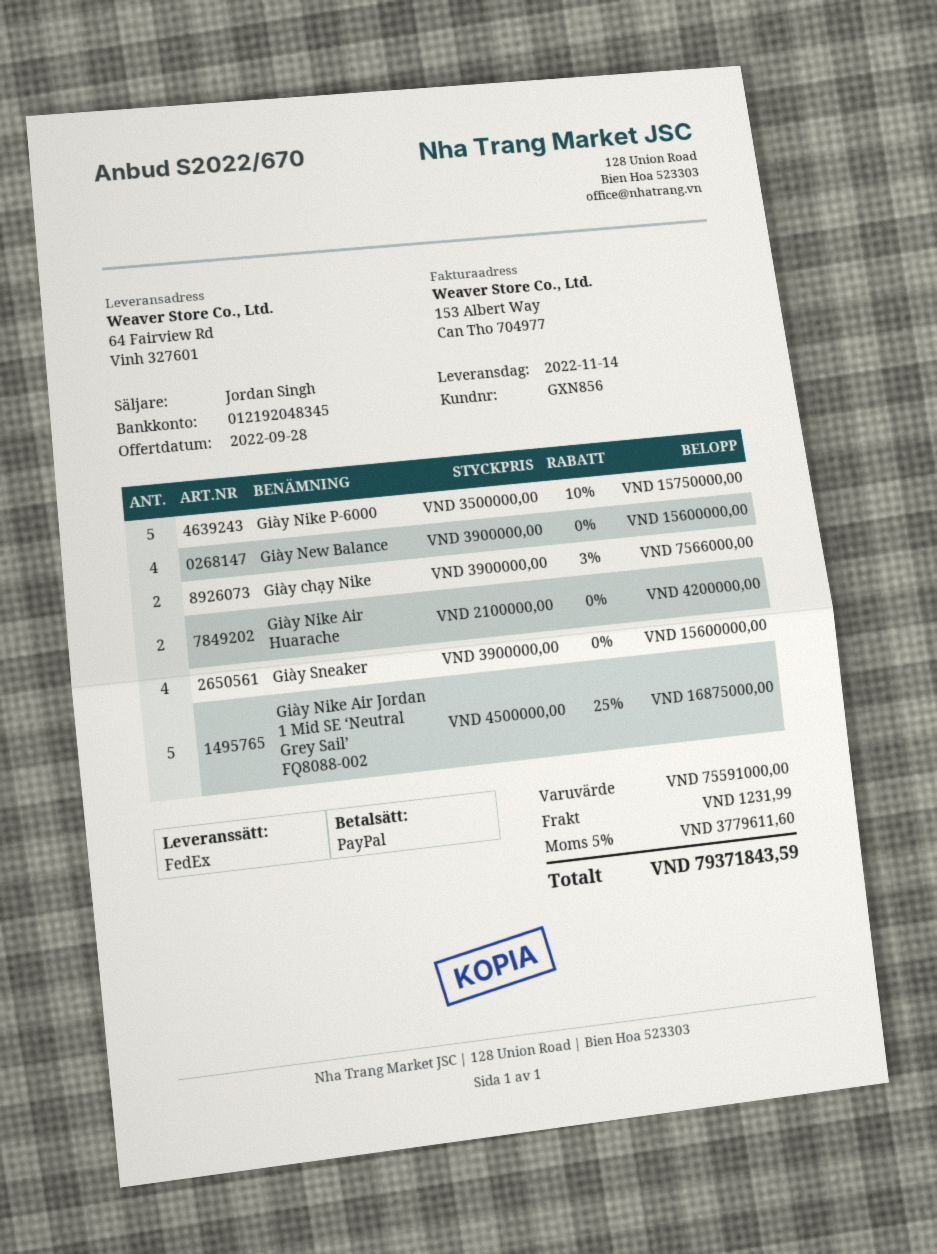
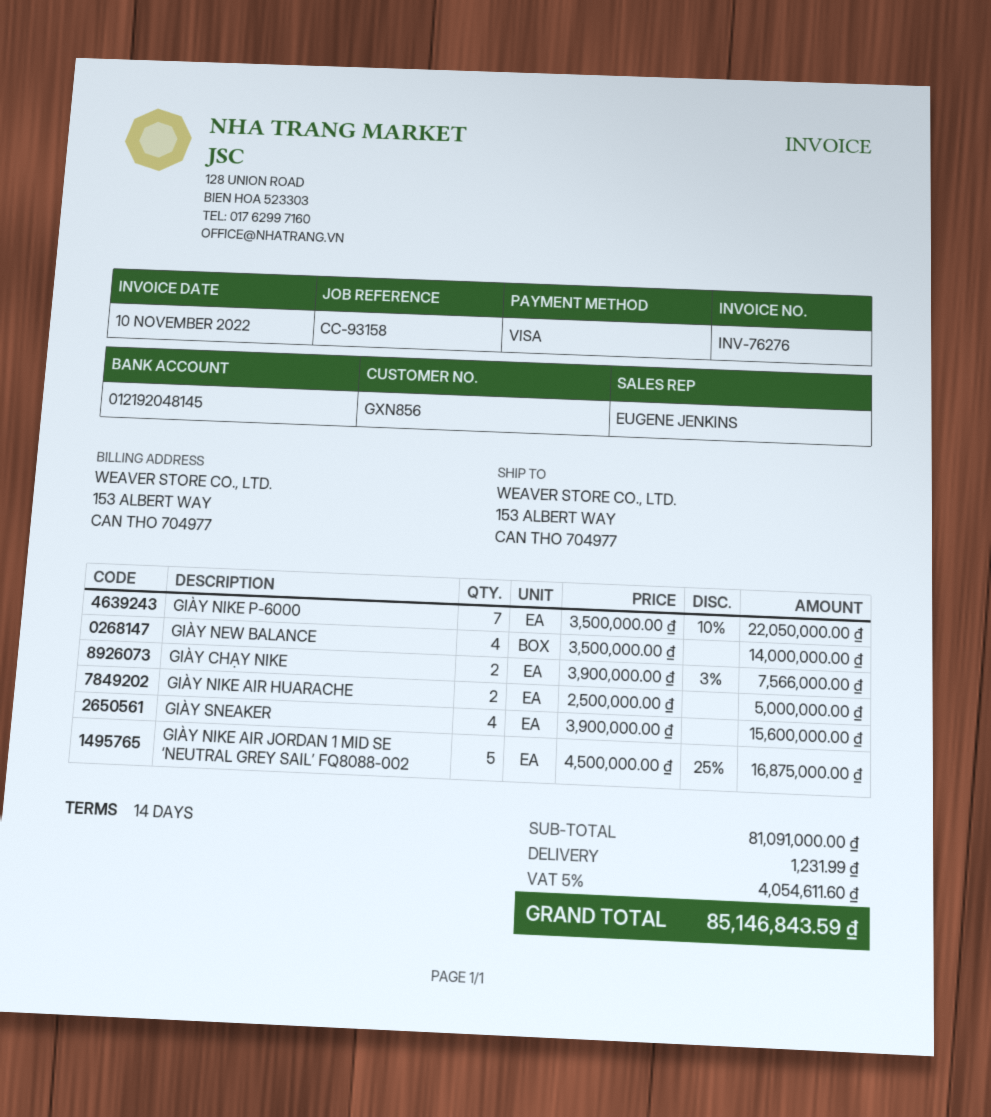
sales rep: Jordan Singh -> EUGENE JENKINS
payment method: PayPal -> Visa
bank account: 012192048345 -> 012192048145
ship to: 64 Fairview Rd, Vinh 327601 -> 153 ALBERT WAY, CAN THO 704977
Giày Nike P-6000: 5 x 3500000.00 - 10% = 15750000.00 -> 7 x 3500000.00 - 10% = 22050000.00
Giày New Balance: 4 x 3900000.00 = 15600000.00 -> 4 x 3500000.00 = 14000000.00
Giày Nike Air Huarache: 2 x 2100000.00 = 4200000.00 -> 2 x 2500000.00 = 5000000.00
subtotal: 75591000.00 -> 81091000.00
tax: 5% = 3779611.60 -> 5% = 4054611.60
total: 79371843.59 -> 85146843.59

